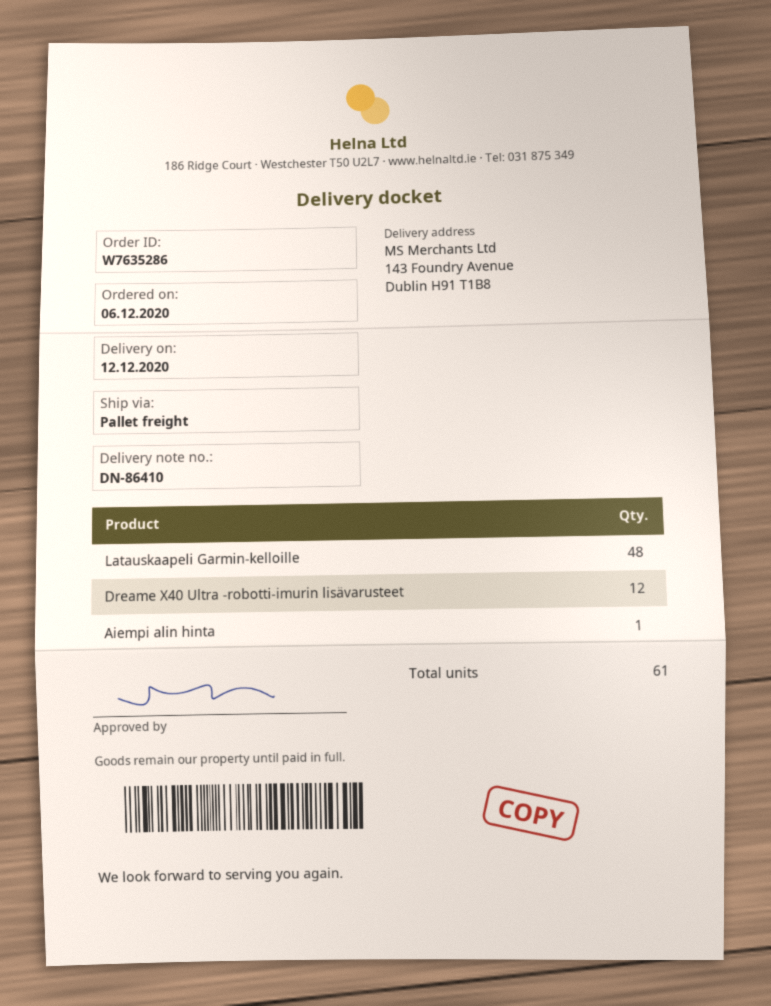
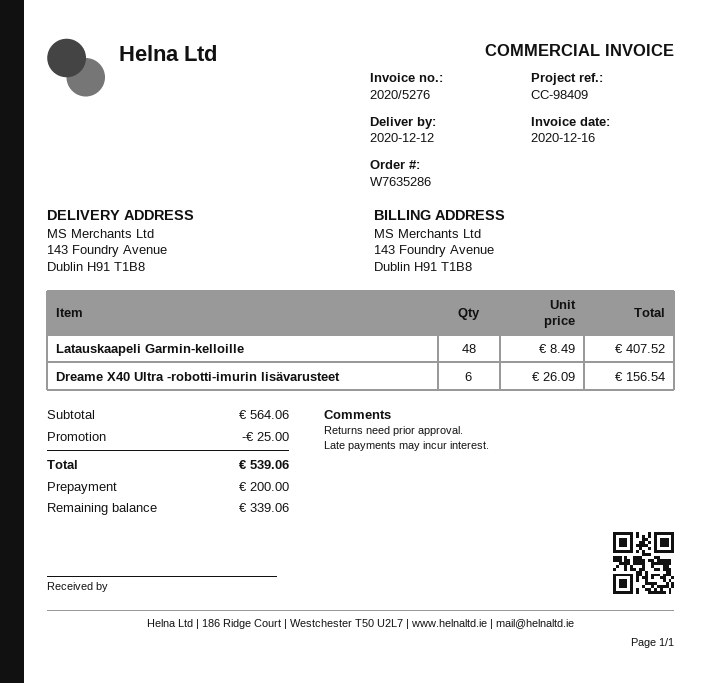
Dreame X40 Ultra -robotti-imurin lisävarusteet: 12 -> 6
Aiempi alin hinta: 1 -> none

